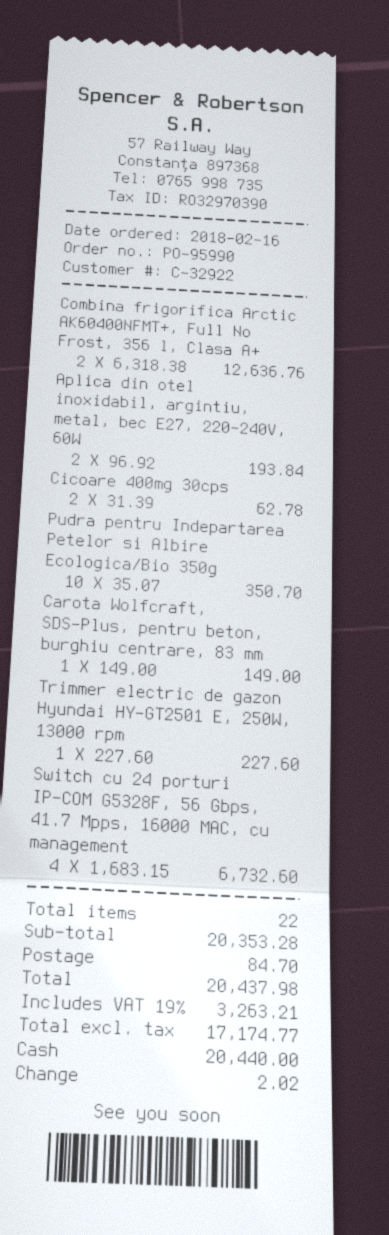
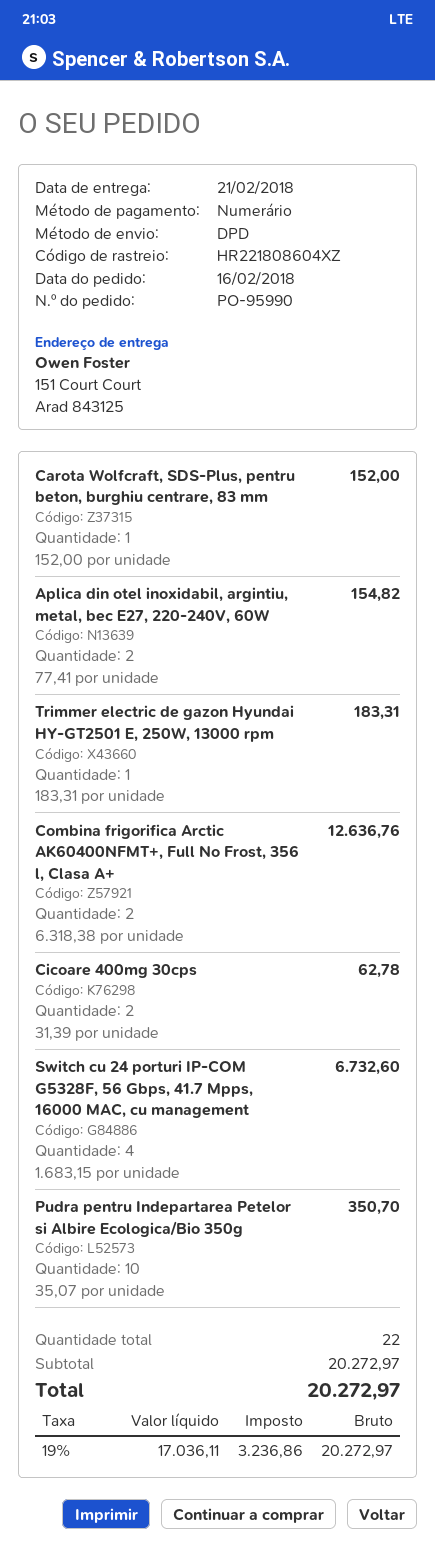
Aplica din otel inoxidabil, argintiu, metal, bec E27, 220-240V, 60W: 2 x 96.92 = 193.84 -> 2 x 77.41 = 154.82
Carota Wolfcraft, SDS-Plus, pentru beton, burghiu centrare, 83 mm: 1 x 149.00 = 149.00 -> 1 x 152.00 = 152.00
Trimmer electric de gazon Hyundai HY-GT2501 E, 250W, 13000 rpm: 1 x 227.60 = 227.60 -> 1 x 183.31 = 183.31
subtotal: 20353.28 -> 20272.97
shipping: 84.70 -> none
net: 17174.77 -> 17036.11
tax: 19% = 3263.21 -> 19% = 3236.86
total: 20437.98 -> 20272.97

